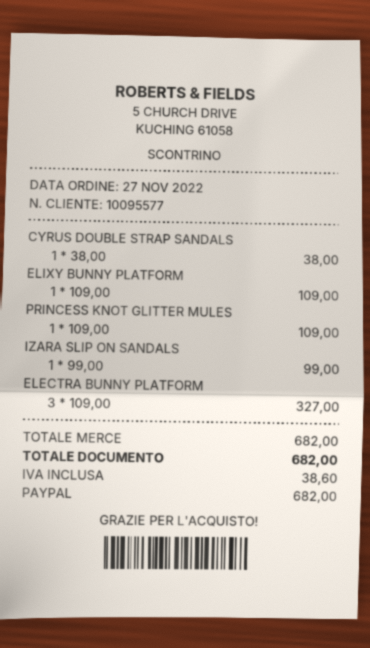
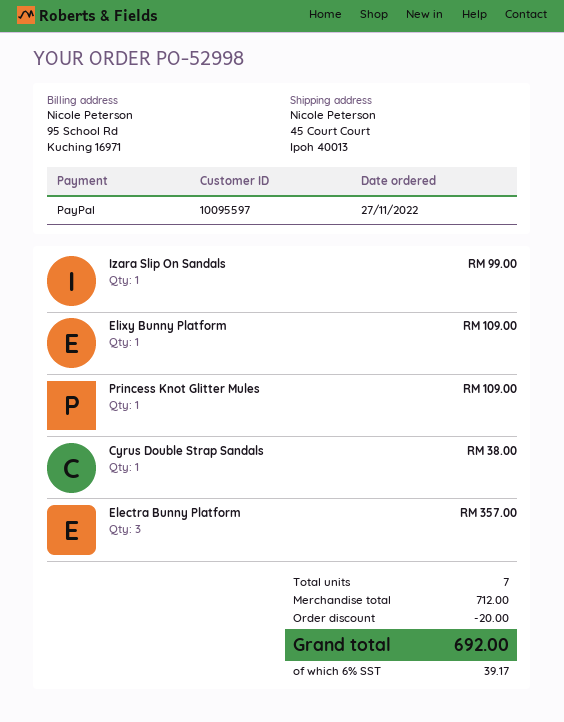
customer number: 10095577 -> 10095597
ELECTRA BUNNY PLATFORM: 3 for 327.00 -> 3 for 357.00
subtotal: 682.00 -> 712.00
discount: none -> 20.00
tax: 38.60 -> 39.17
total: 682.00 -> 692.00

